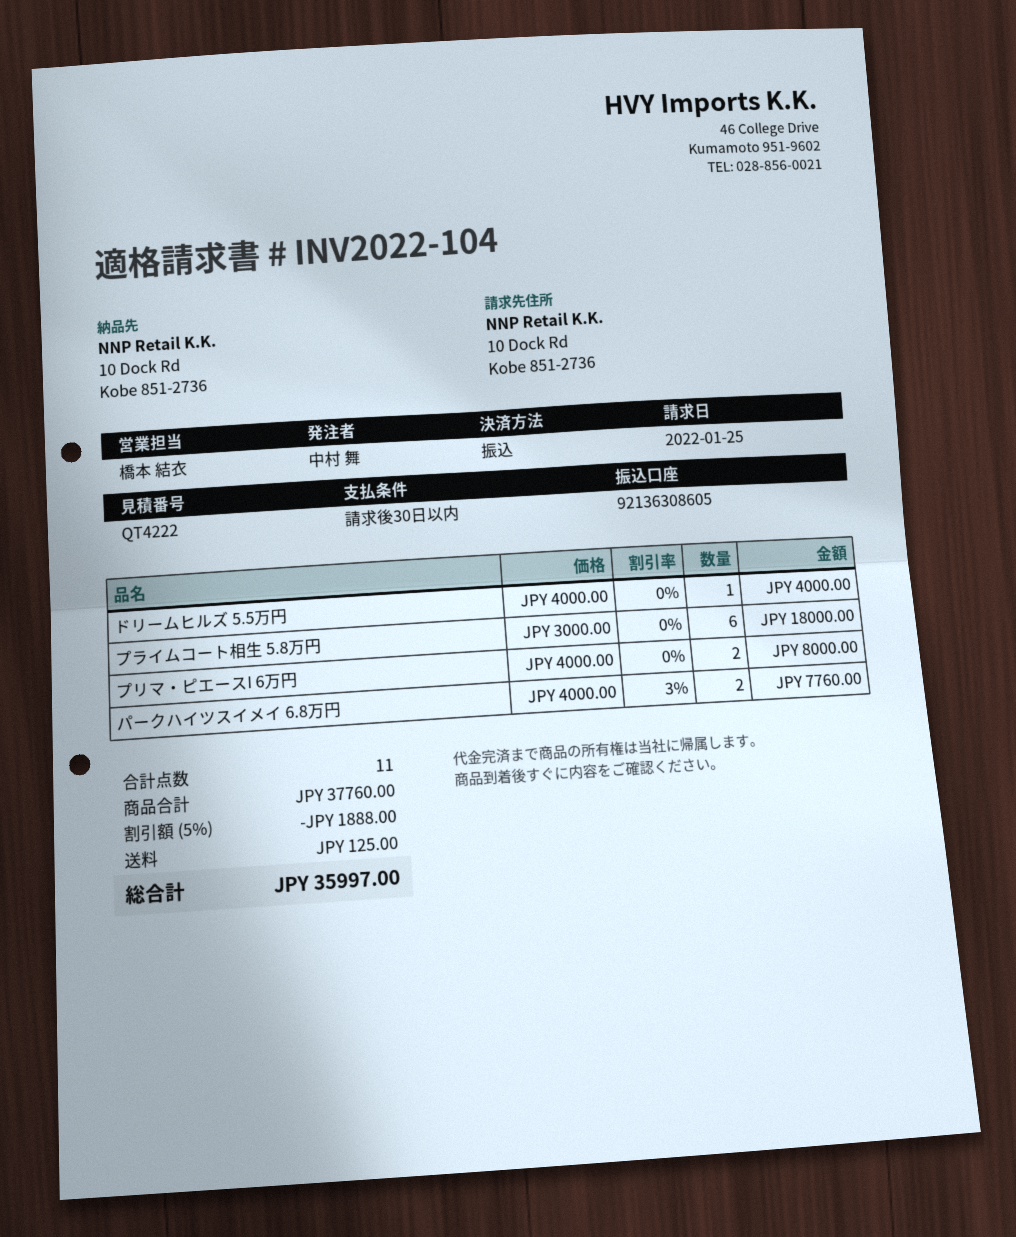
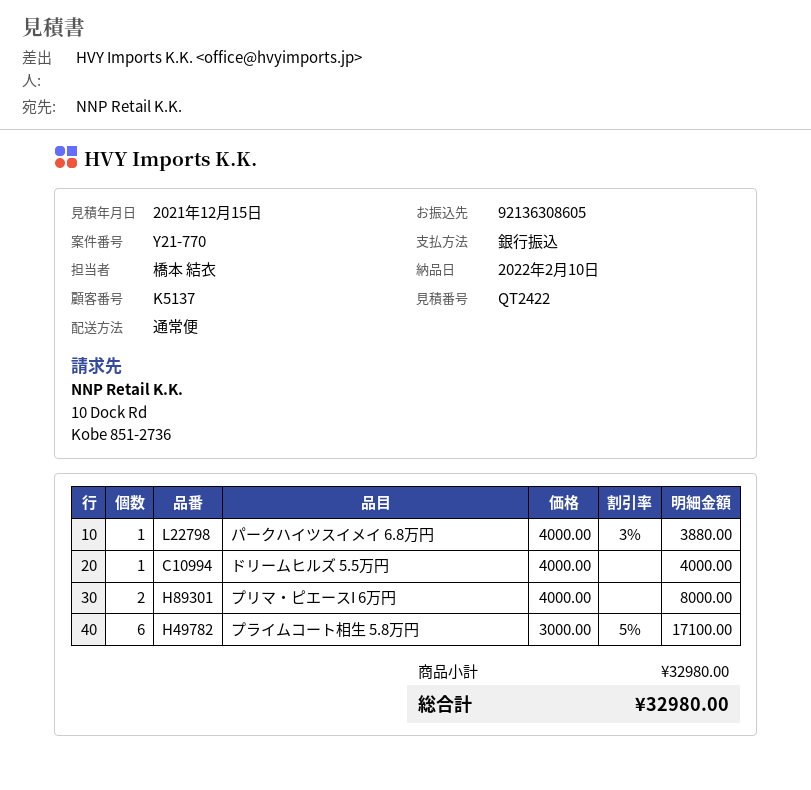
quote number: QT4222 -> QT2422
プライムコート相生 5.8万円: 6 x 3000.00 = 18000.00 -> 6 x 3000.00 - 5% = 17100.00
パークハイツスイメイ 6.8万円: 2 x 4000.00 - 3% = 7760.00 -> 1 x 4000.00 - 3% = 3880.00
subtotal: 37760.00 -> 32980.00
discount: 5% = 1888.00 -> none
shipping: 125.00 -> none
total: 35997.00 -> 32980.00

